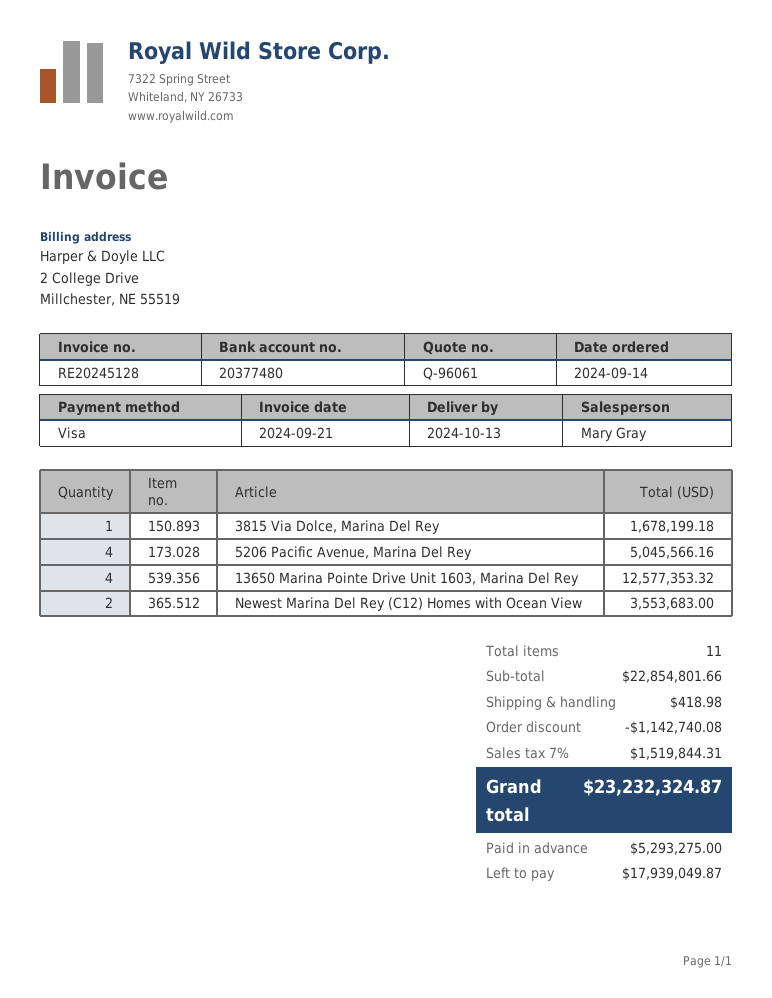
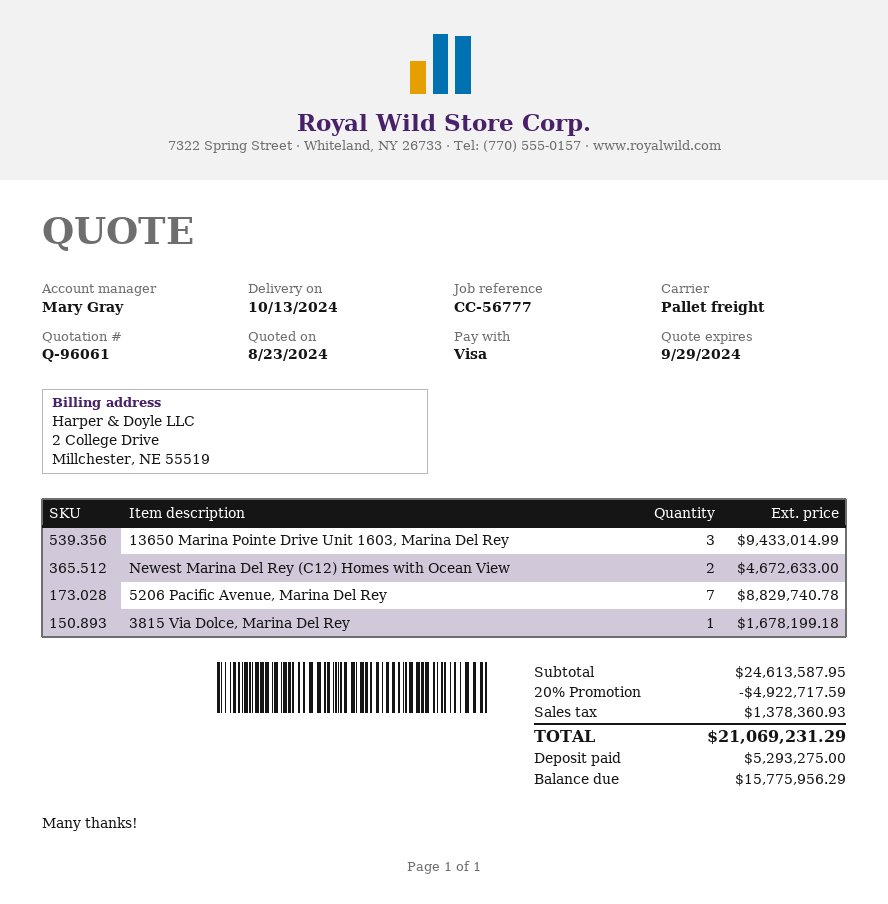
5206 Pacific Avenue, Marina Del Rey: 4 for 5045566.16 -> 7 for 8829740.78
13650 Marina Pointe Drive Unit 1603, Marina Del Rey: 4 for 12577353.32 -> 3 for 9433014.99
Newest Marina Del Rey (C12) Homes with Ocean View: 2 for 3553683.00 -> 2 for 4672633.00
subtotal: 22854801.66 -> 24613587.95
discount: 1142740.08 -> 4922717.59
shipping: 418.98 -> none
tax: 1519844.31 -> 1378360.93
total: 23232324.87 -> 21069231.29
balance: 17939049.87 -> 15775956.29

